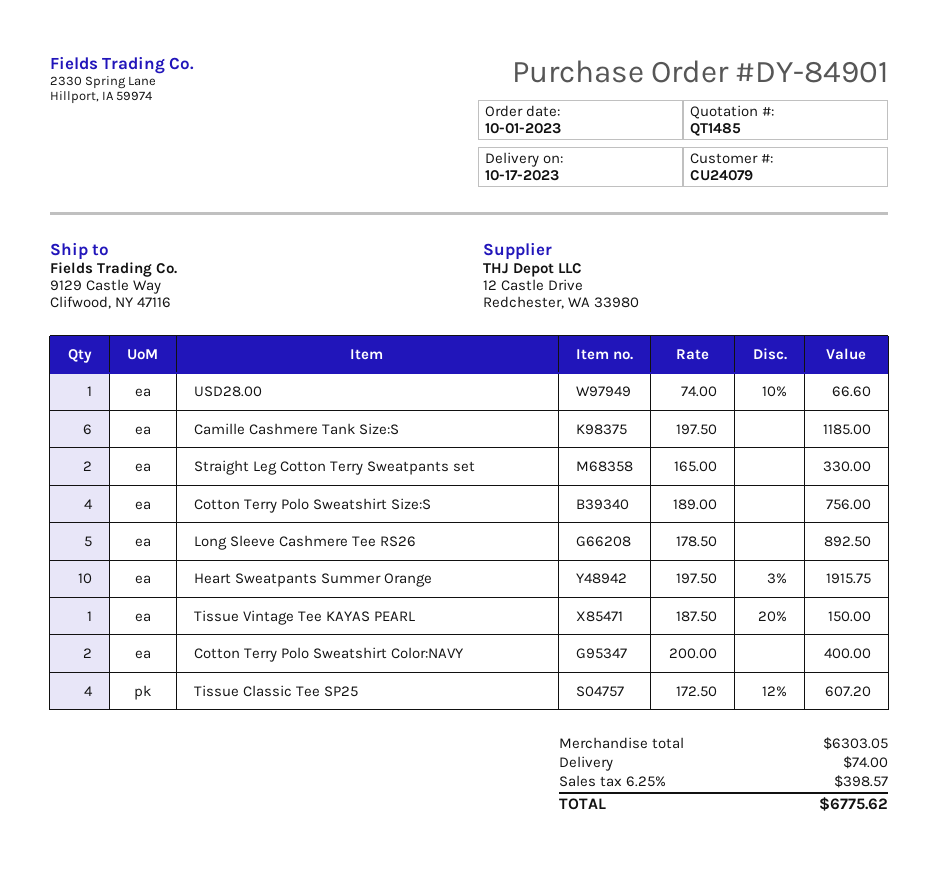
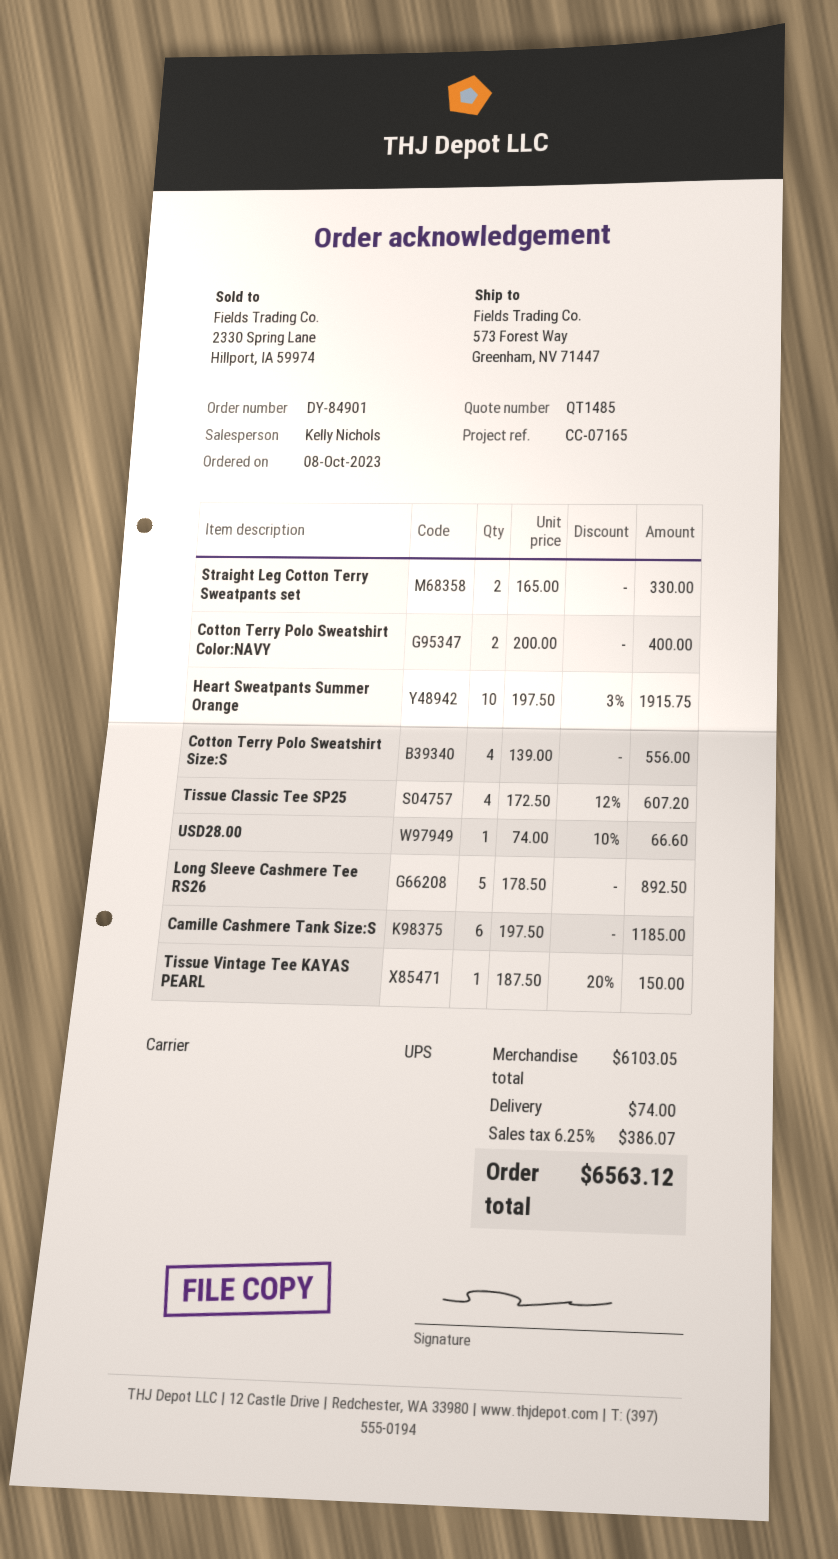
order date: 2023-10-01 -> 2023-10-08
ship to: 9129 Castle Way, Clifwood, NY 47116 -> 573 Forest Way, Greenham, NV 71447
Cotton Terry Polo Sweatshirt Size:S: 4 x 189.00 = 756.00 -> 4 x 139.00 = 556.00
subtotal: 6303.05 -> 6103.05
tax: 6.25% = 398.57 -> 6.25% = 386.07
total: 6775.62 -> 6563.12

